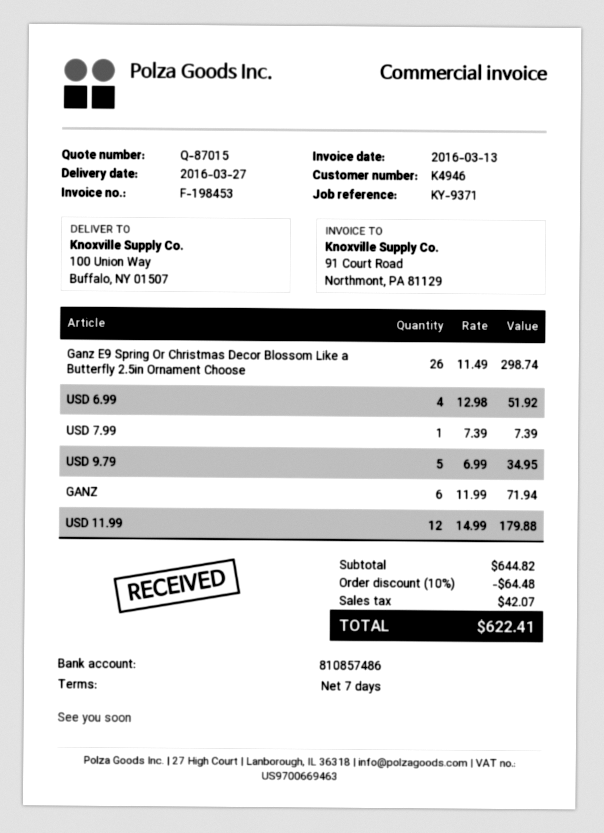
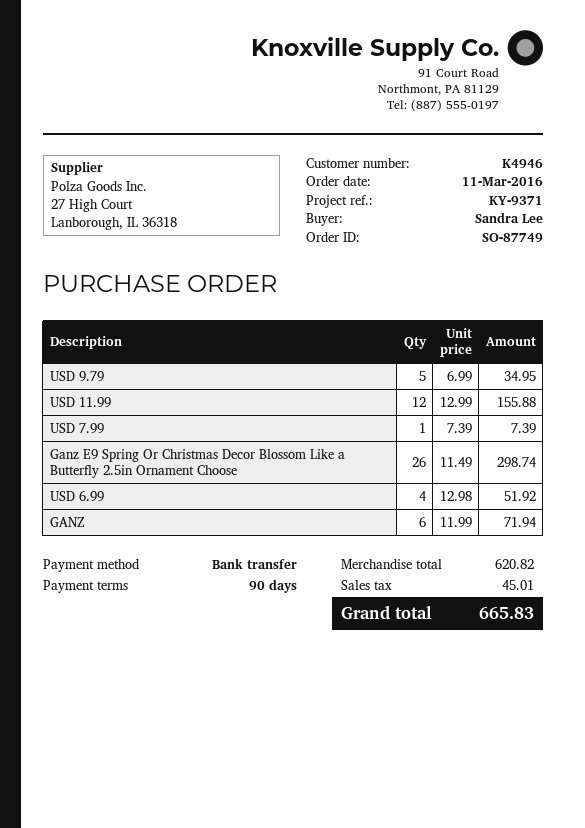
payment terms: 7 days -> 90 days
USD 11.99: 12 x 14.99 = 179.88 -> 12 x 12.99 = 155.88
subtotal: 644.82 -> 620.82
discount: 10% = 64.48 -> none
tax: 42.07 -> 45.01
total: 622.41 -> 665.83

